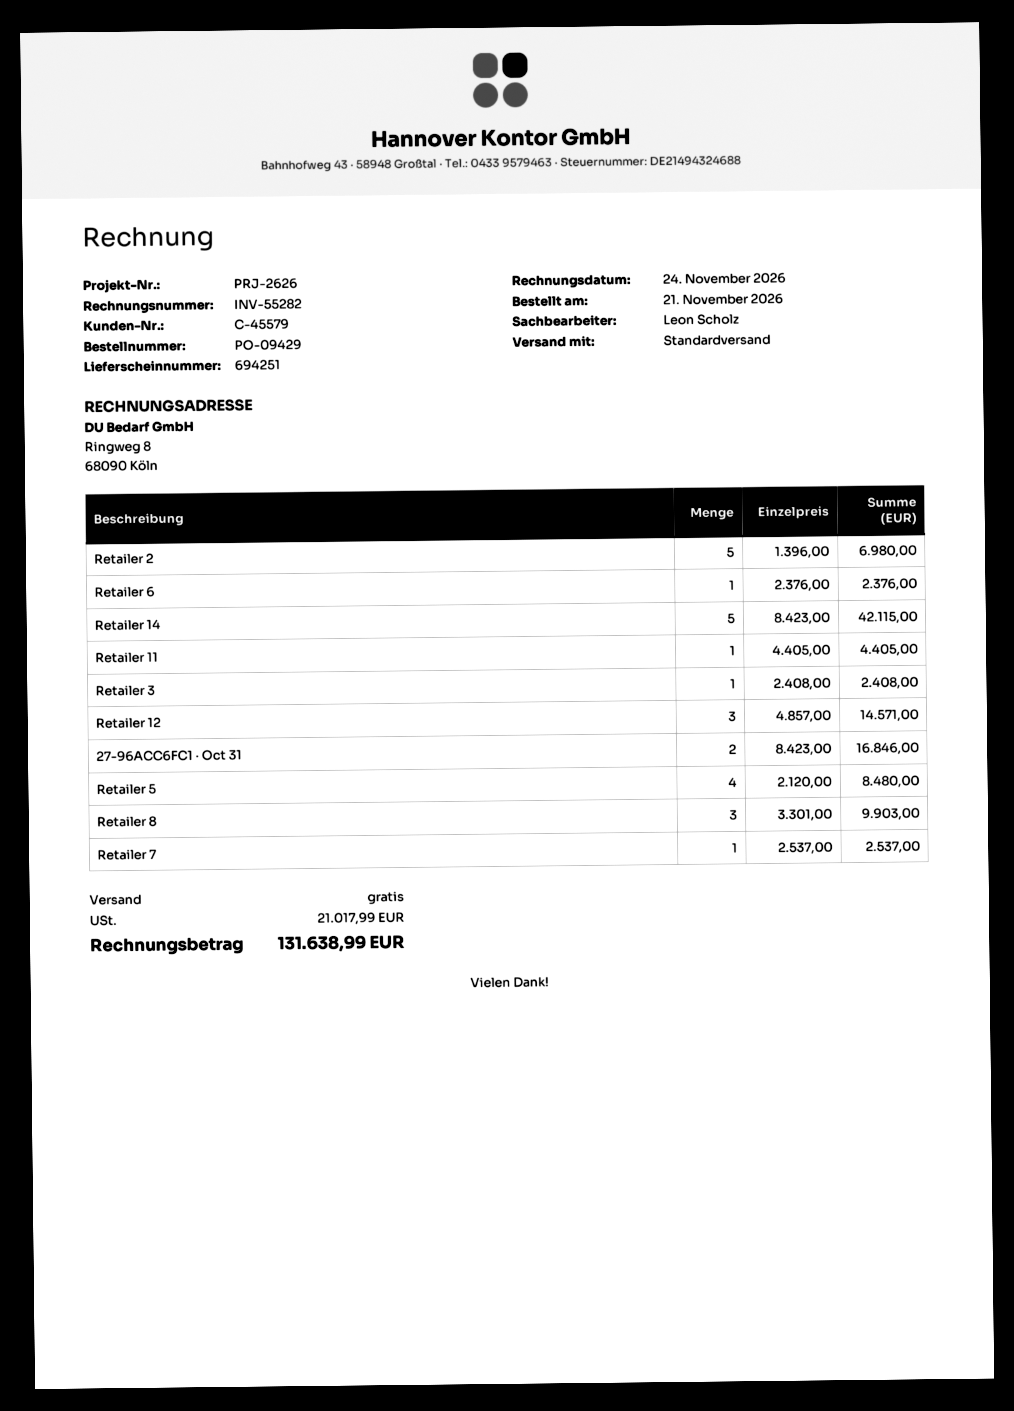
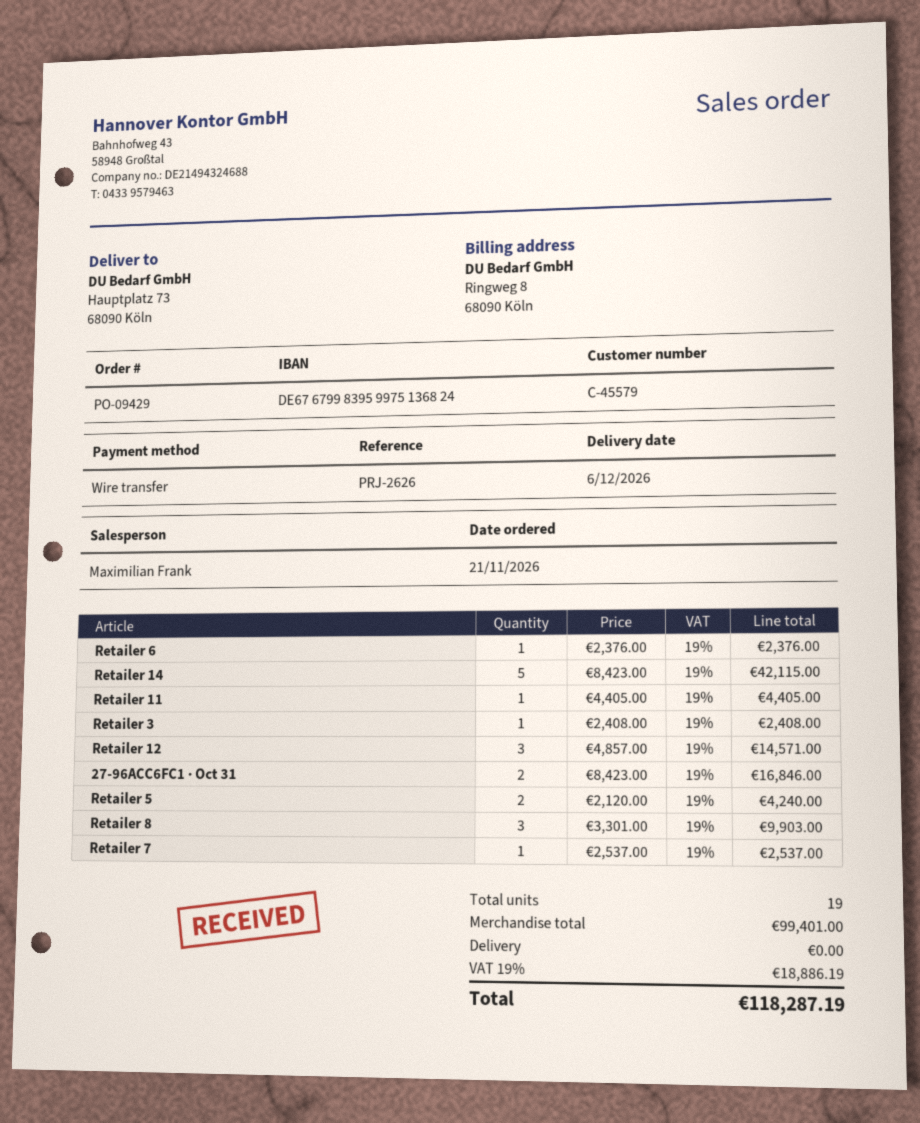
sales rep: Leon Scholz -> Maximilian Frank
Retailer 2: 5 x 1396.00 = 6980.00 -> none
Retailer 5: 4 x 2120.00 = 8480.00 -> 2 x 2120.00 = 4240.00
tax: 21017.99 -> 18886.19
total: 131638.99 -> 118287.19

